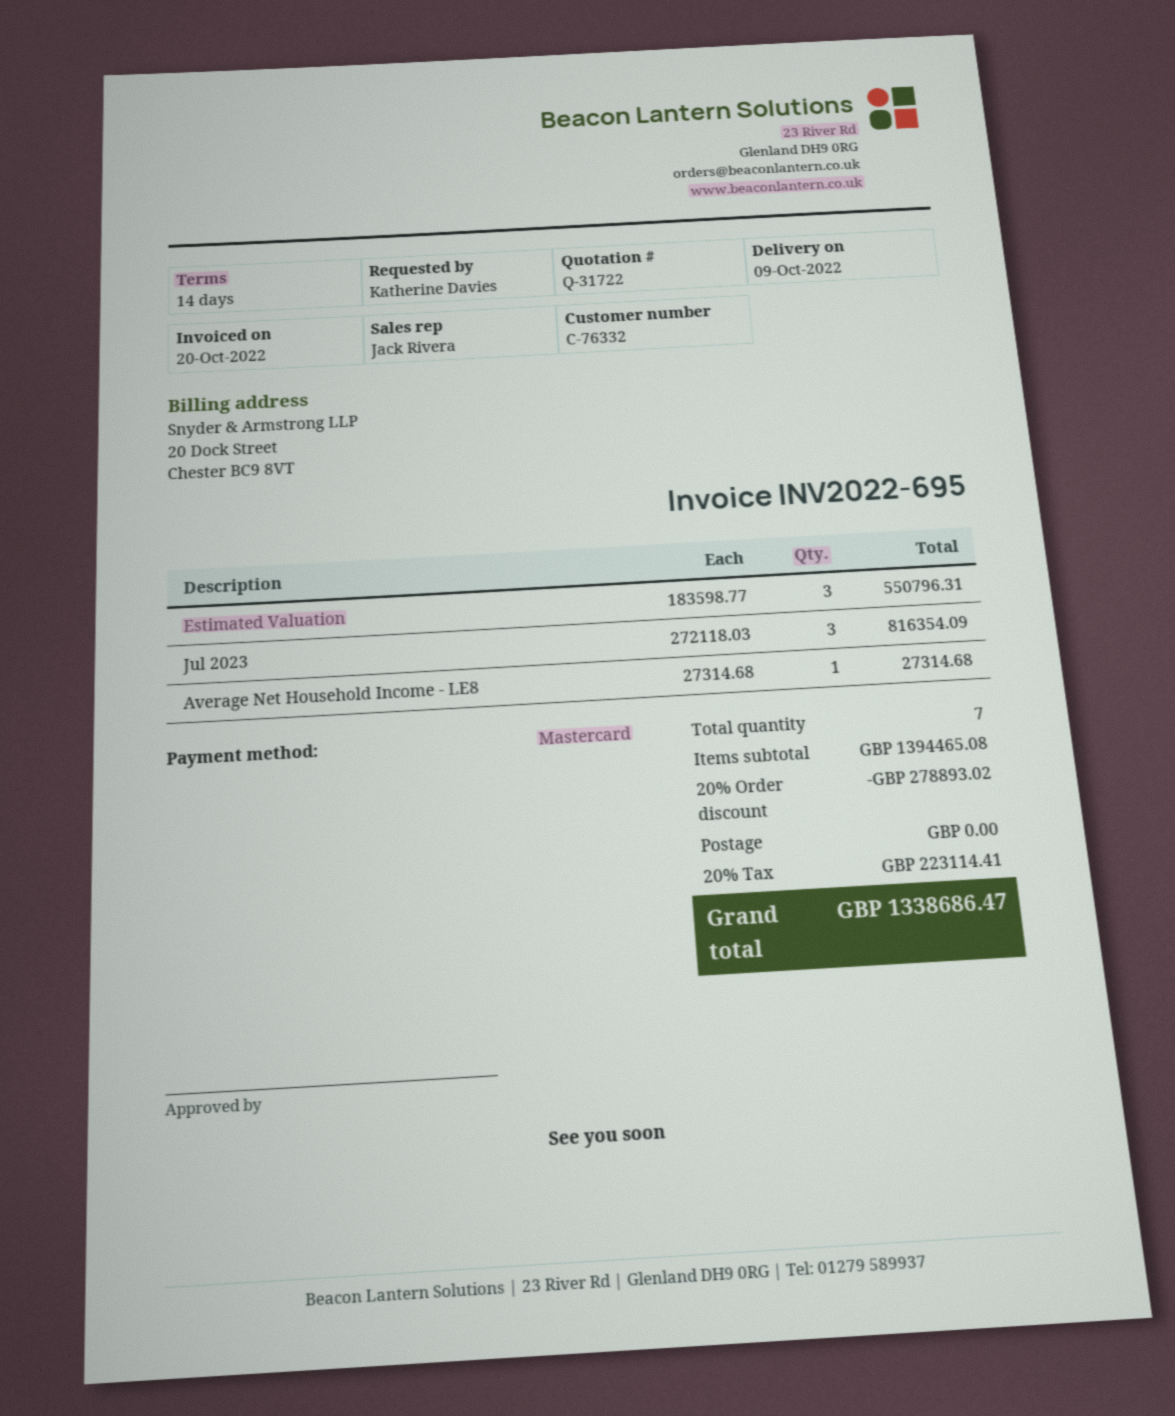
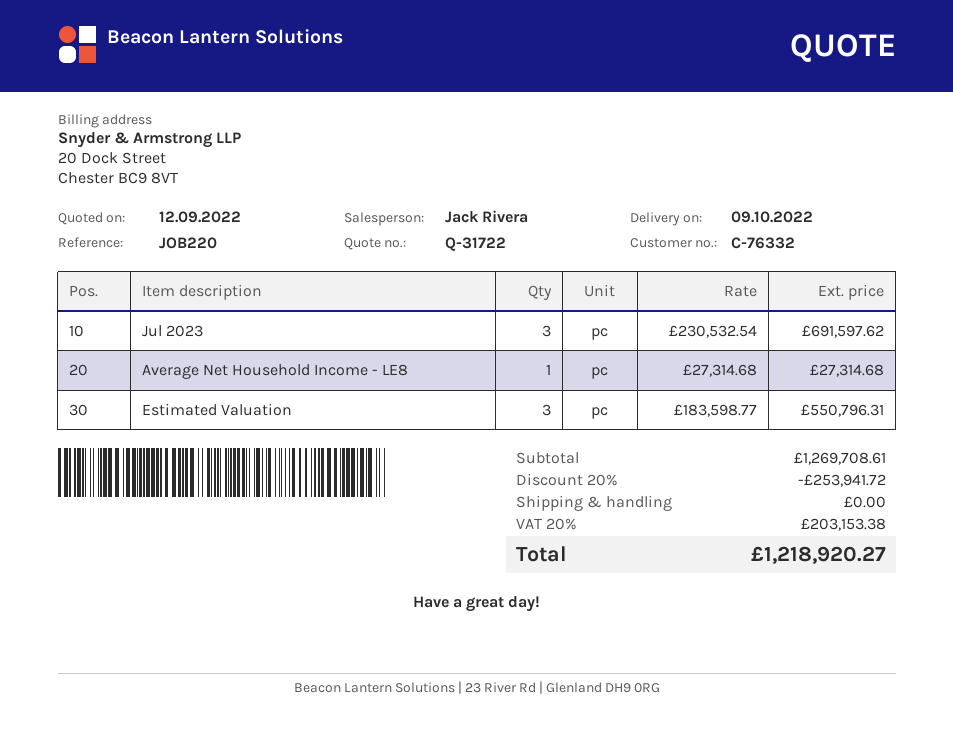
Jul 2023: 3 x 272118.03 = 816354.09 -> 3 x 230532.54 = 691597.62
subtotal: 1394465.08 -> 1269708.61
discount: 20% = 278893.02 -> 20% = 253941.72
tax: 20% = 223114.41 -> 20% = 203153.38
total: 1338686.47 -> 1218920.27

